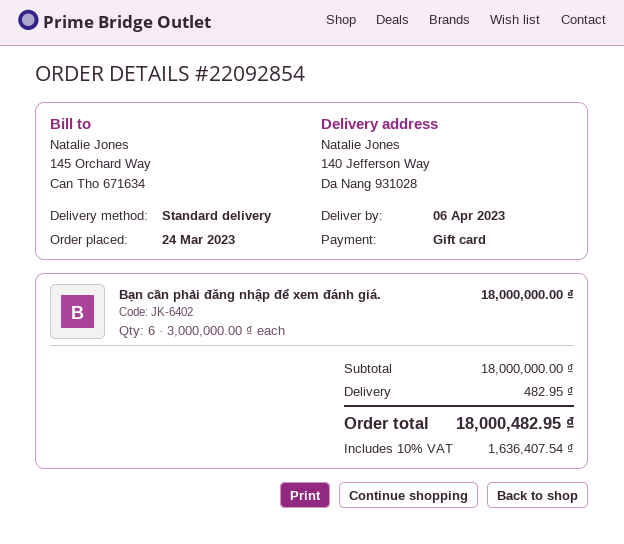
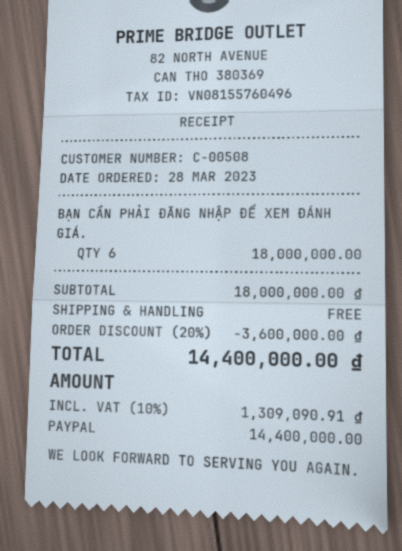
order date: 2023-03-24 -> 2023-03-28
payment method: gift card -> PayPal
discount: none -> 20% = 3600000.00
shipping: 482.95 -> 0.00
tax: 10% = 1636407.54 -> 10% = 1309090.91
total: 18000482.95 -> 14400000.00

